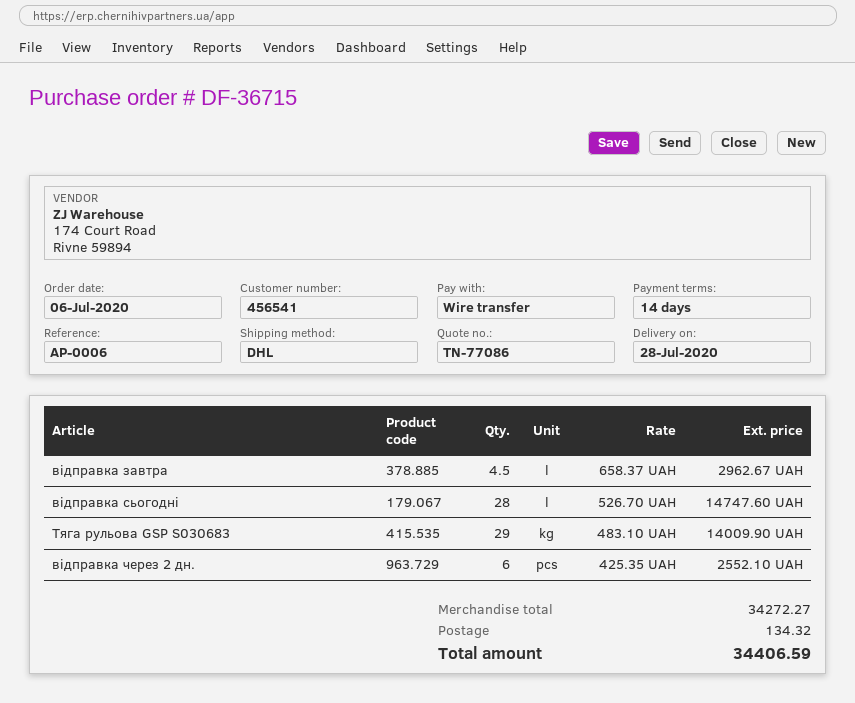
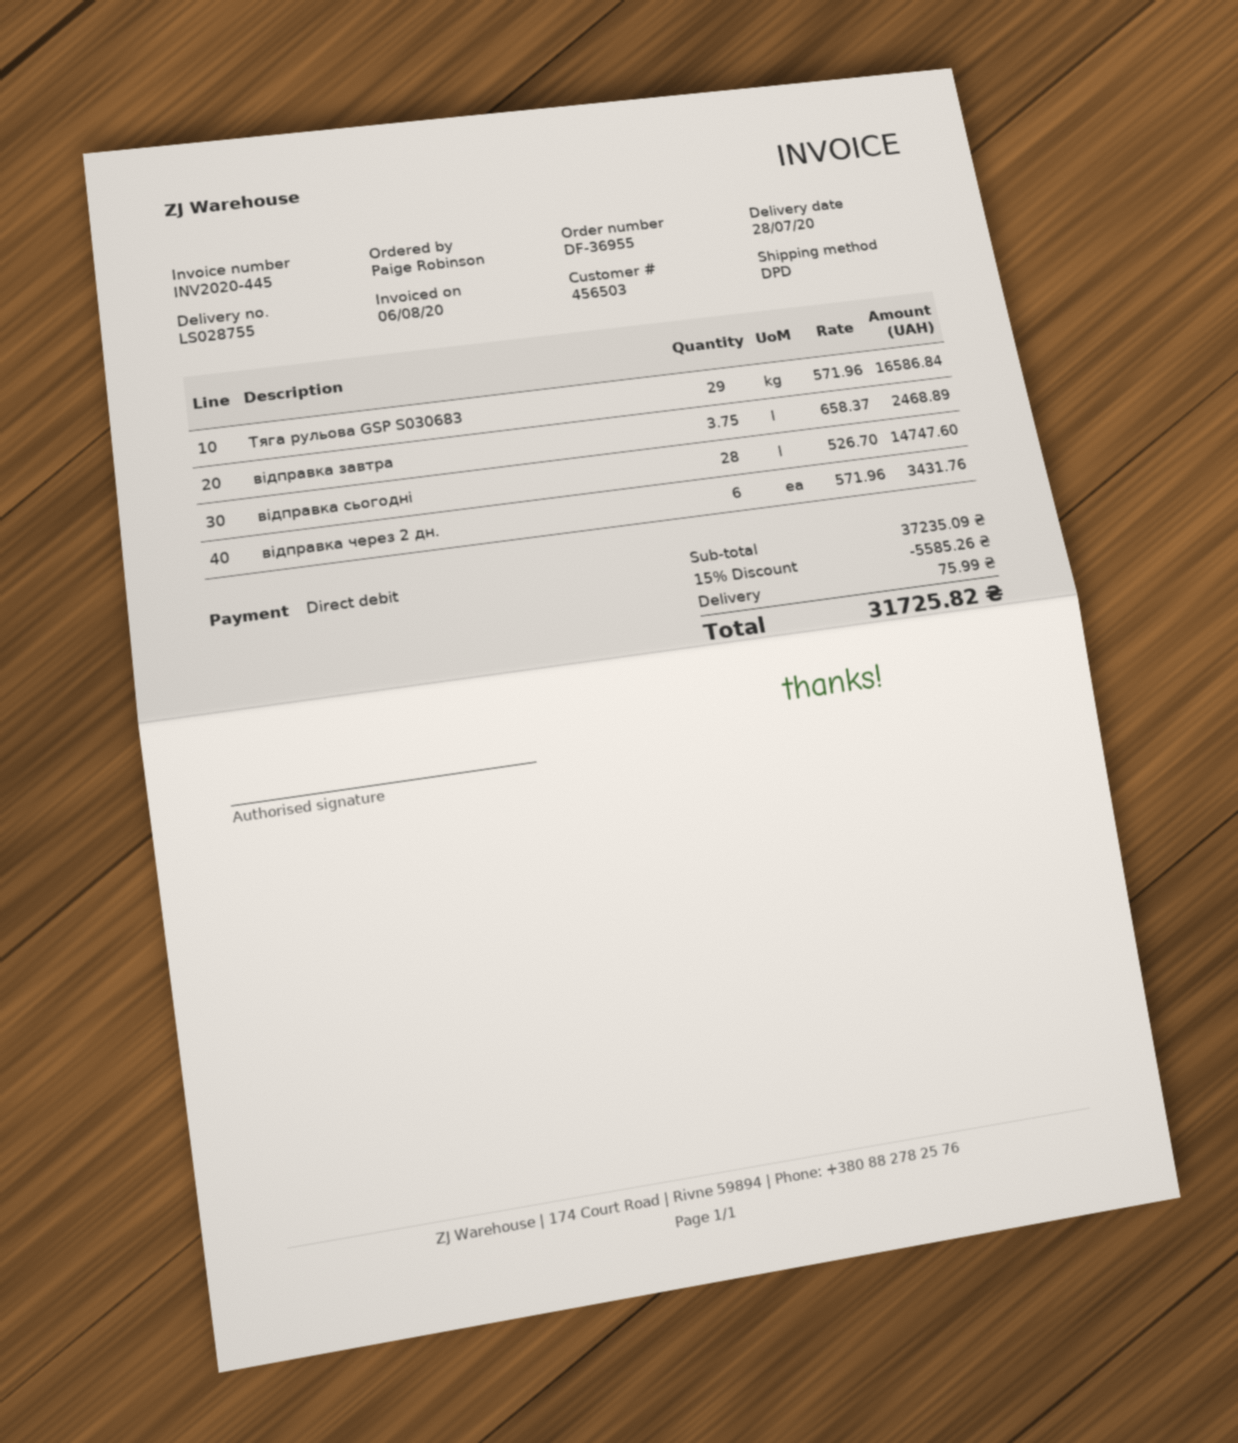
order number: DF-36715 -> DF-36955
customer number: 456541 -> 456503
payment method: bank transfer -> direct debit
shipping method: DHL -> DPD
відправка завтра: 4.5 x 658.37 = 2962.67 -> 3.75 x 658.37 = 2468.89
Тяга рульова GSP S030683: 29 x 483.10 = 14009.90 -> 29 x 571.96 = 16586.84
відправка через 2 дн.: 6 x 425.35 = 2552.10 -> 6 x 571.96 = 3431.76
subtotal: 34272.27 -> 37235.09
discount: none -> 15% = 5585.26
shipping: 134.32 -> 75.99
total: 34406.59 -> 31725.82

